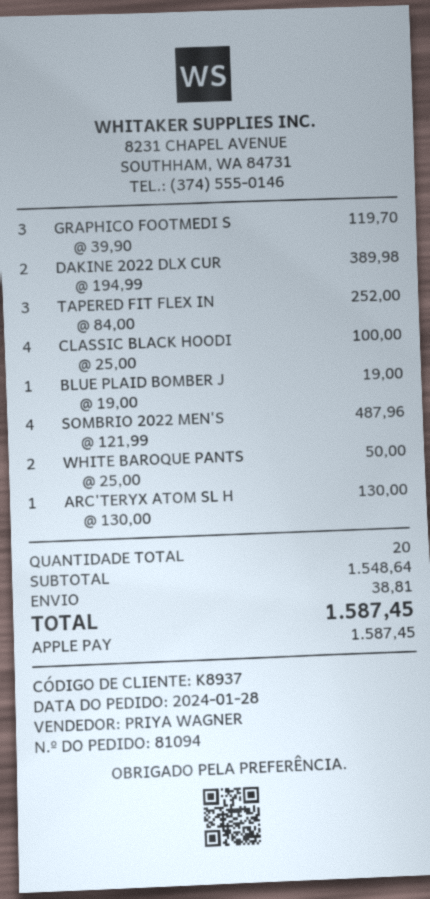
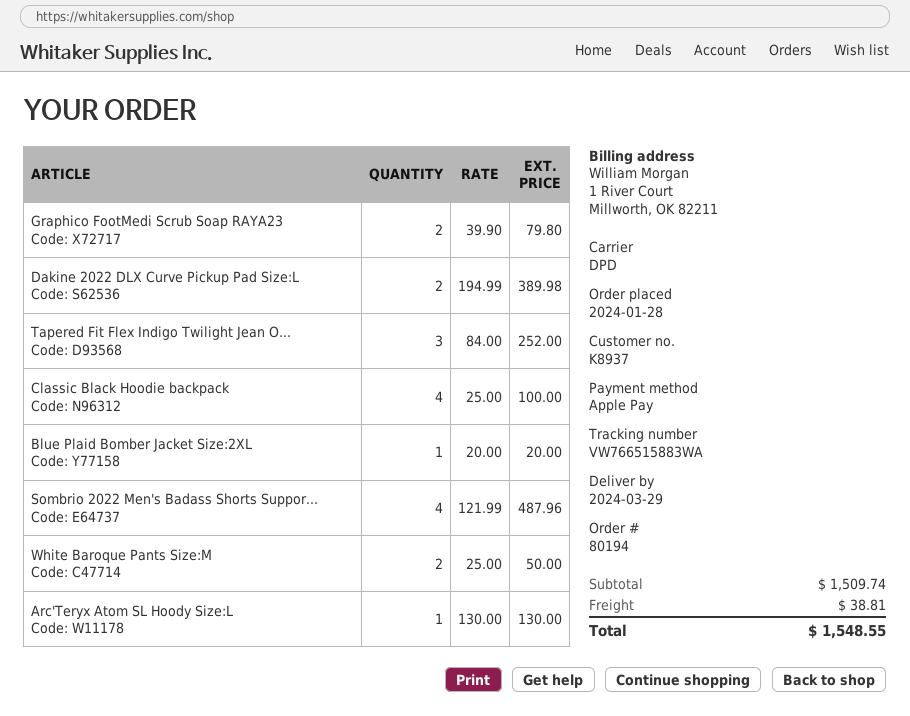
order number: 81094 -> 80194
GRAPHICO FOOTMEDI S: 3 x 39.90 = 119.70 -> 2 x 39.90 = 79.80
BLUE PLAID BOMBER J: 1 x 19.00 = 19.00 -> 1 x 20.00 = 20.00
subtotal: 1548.64 -> 1509.74
total: 1587.45 -> 1548.55

